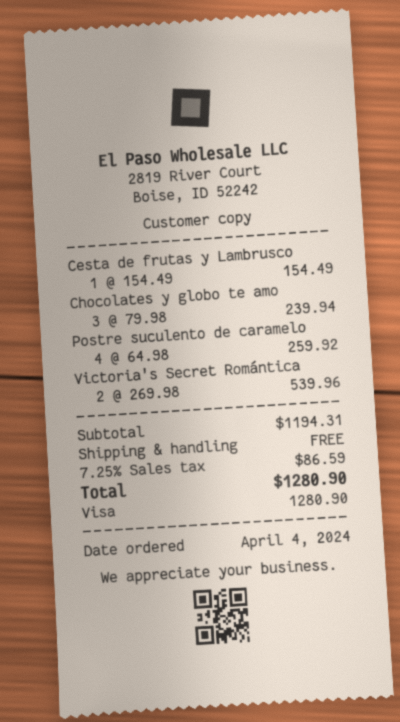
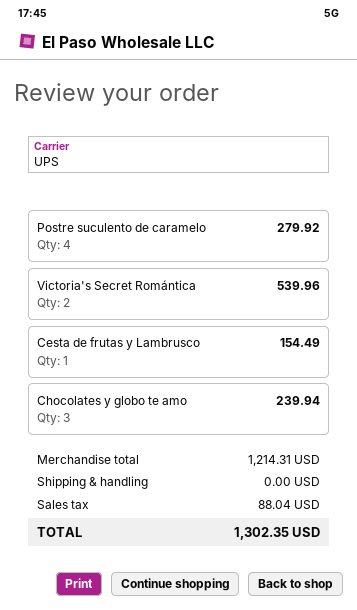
Postre suculento de caramelo: 4 for 259.92 -> 4 for 279.92
subtotal: 1194.31 -> 1214.31
tax: 86.59 -> 88.04
total: 1280.90 -> 1302.35

